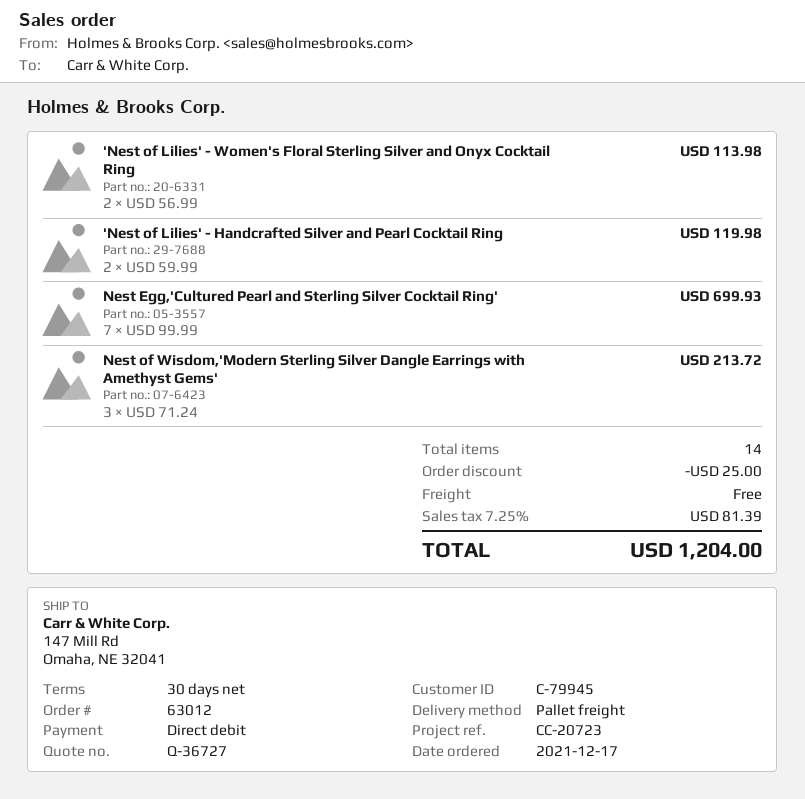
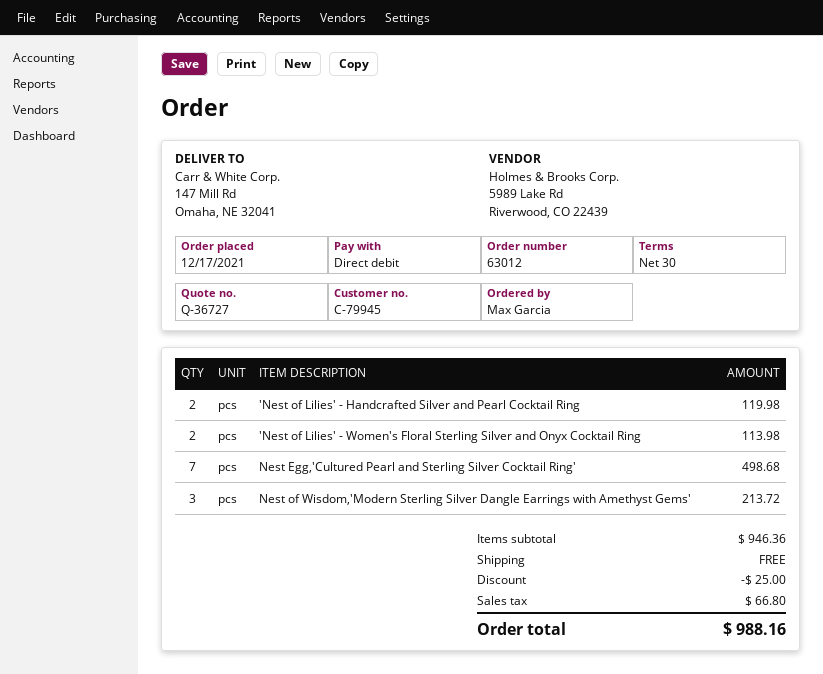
Nest Egg,'Cultured Pearl and Sterling Silver Cocktail Ring': 7 for 699.93 -> 7 for 498.68
tax: 81.39 -> 66.80
total: 1204.00 -> 988.16

